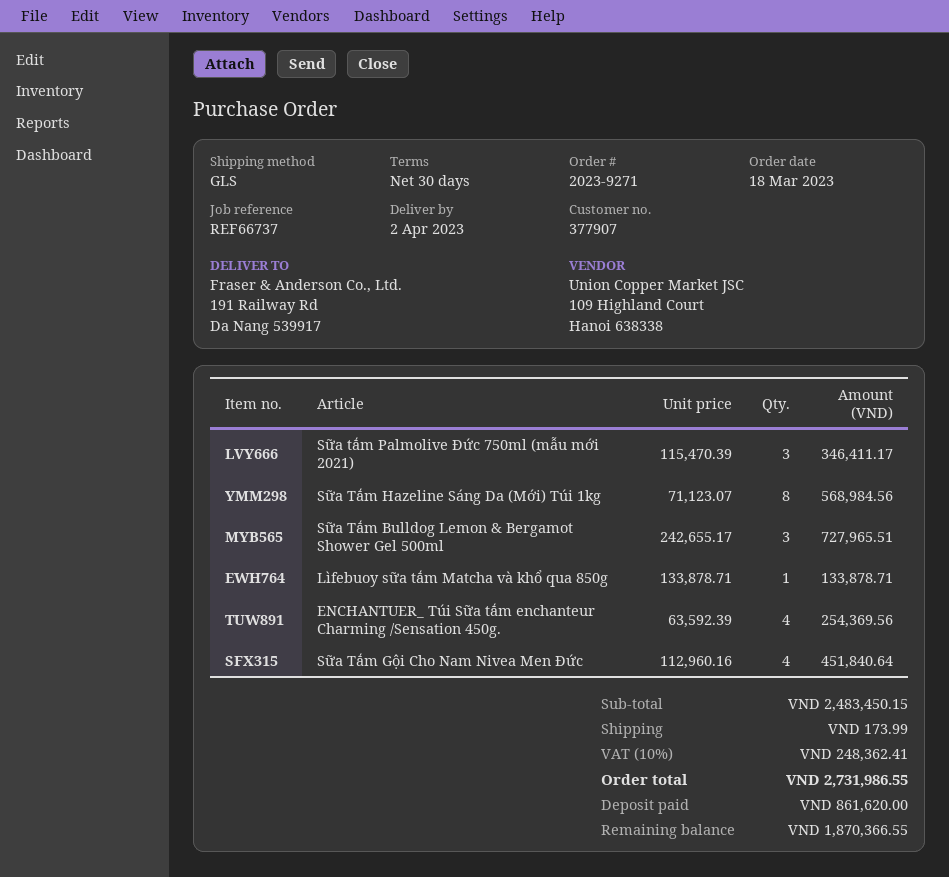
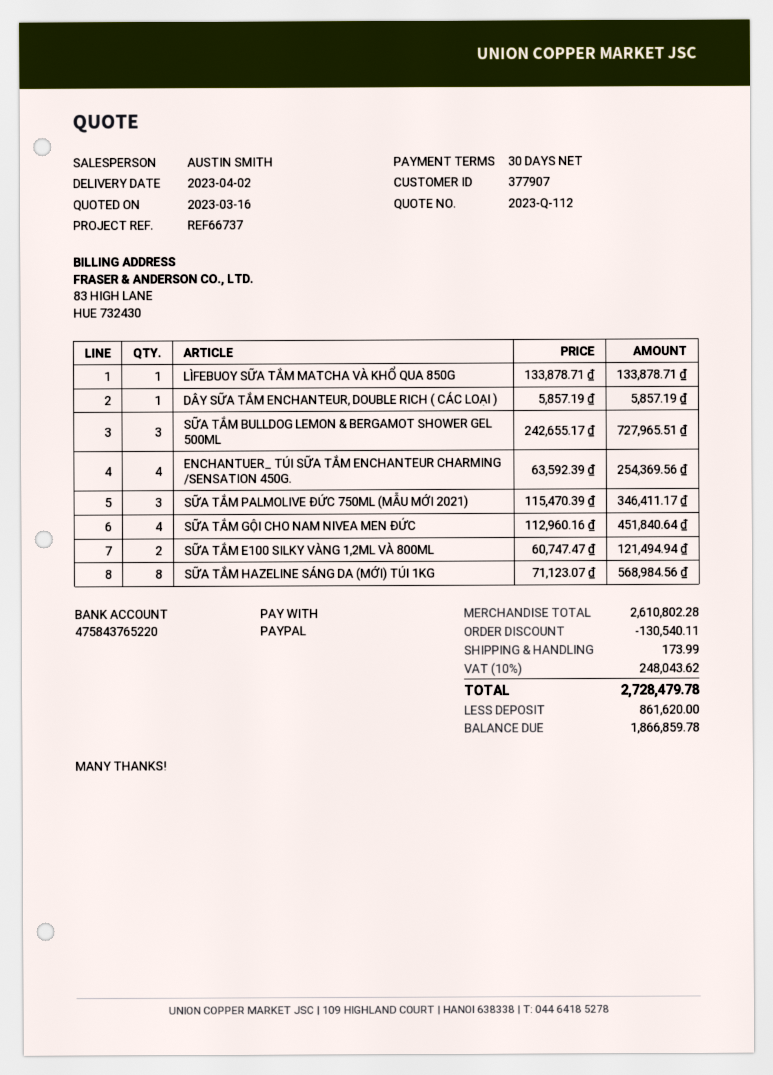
DÂY SỮA TẮM ENCHANTEUR, DOUBLE RICH ( CÁC LOẠI ): none -> 1 x 5857.19 = 5857.19
SỮA TẮM E100 SILKY VÀNG 1,2ML VÀ 800ML: none -> 2 x 60747.47 = 121494.94
subtotal: 2483450.15 -> 2610802.28
discount: none -> 130540.11
tax: 10% = 248362.41 -> 10% = 248043.62
total: 2731986.55 -> 2728479.78
balance: 1870366.55 -> 1866859.78

